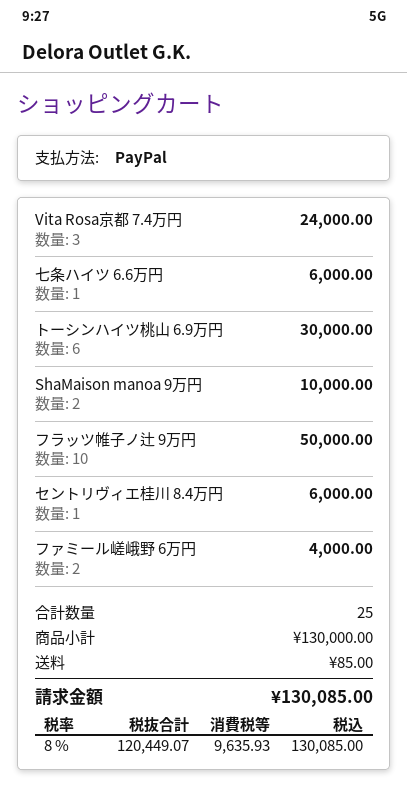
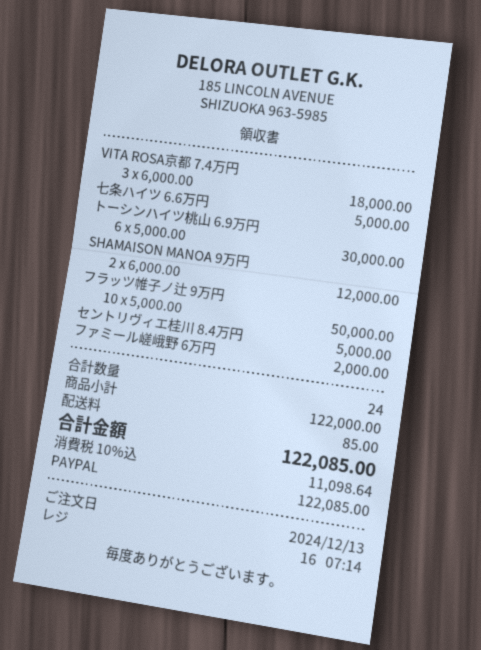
Vita Rosa京都 7.4万円: 3 for 24000.00 -> 3 for 18000.00
七条ハイツ 6.6万円: 1 for 6000.00 -> 1 for 5000.00
ShaMaison manoa 9万円: 2 for 10000.00 -> 2 for 12000.00
セントリヴィエ桂川 8.4万円: 1 for 6000.00 -> 1 for 5000.00
ファミール嵯峨野 6万円: 2 for 4000.00 -> 1 for 2000.00
total quantity: 25 -> 24
subtotal: 130000.00 -> 122000.00
tax: 8% = 9635.93 -> 10% = 11098.64
total: 130085.00 -> 122085.00

